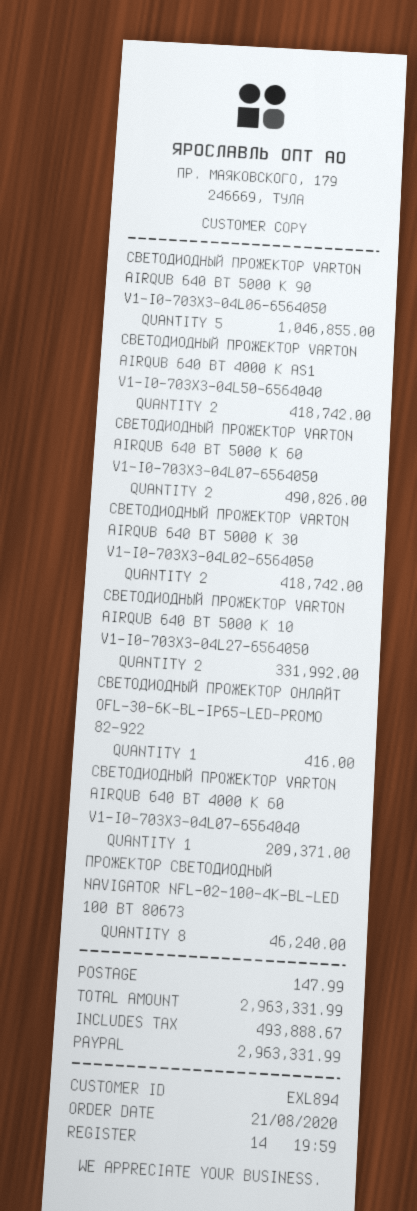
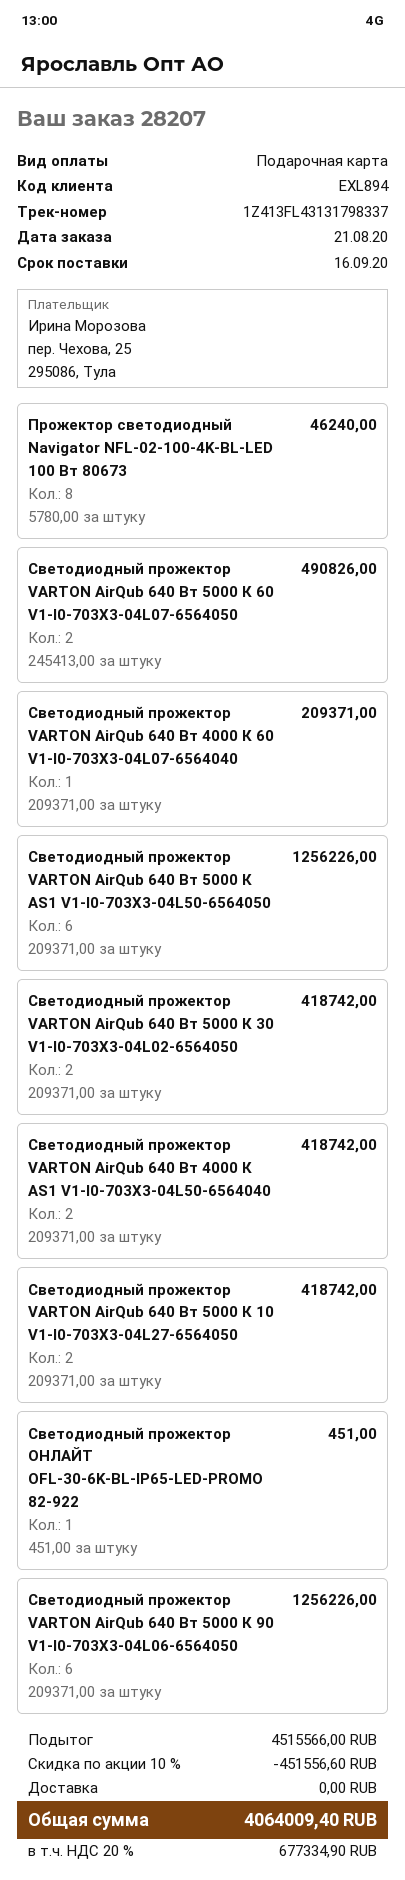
payment method: PayPal -> gift card
СВЕТОДИОДНЫЙ ПРОЖЕКТОР VARTON AIRQUB 640 ВТ 5000 К 90 V1-I0-703X3-04L06-6564050: 5 for 1046855.00 -> 6 for 1256226.00
СВЕТОДИОДНЫЙ ПРОЖЕКТОР VARTON AIRQUB 640 ВТ 5000 К 10 V1-I0-703X3-04L27-6564050: 2 for 331992.00 -> 2 for 418742.00
СВЕТОДИОДНЫЙ ПРОЖЕКТОР ОНЛАЙТ OFL-30-6K-BL-IP65-LED-PROMO 82-922: 1 for 416.00 -> 1 for 451.00
Светодиодный прожектор VARTON AirQub 640 Вт 5000 К AS1 V1-I0-703X3-04L50-6564050: none -> 6 for 1256226.00
discount: none -> 10% = 451556.60
shipping: 147.99 -> 0.00
tax: 493888.67 -> 677334.90
total: 2963331.99 -> 4064009.40

